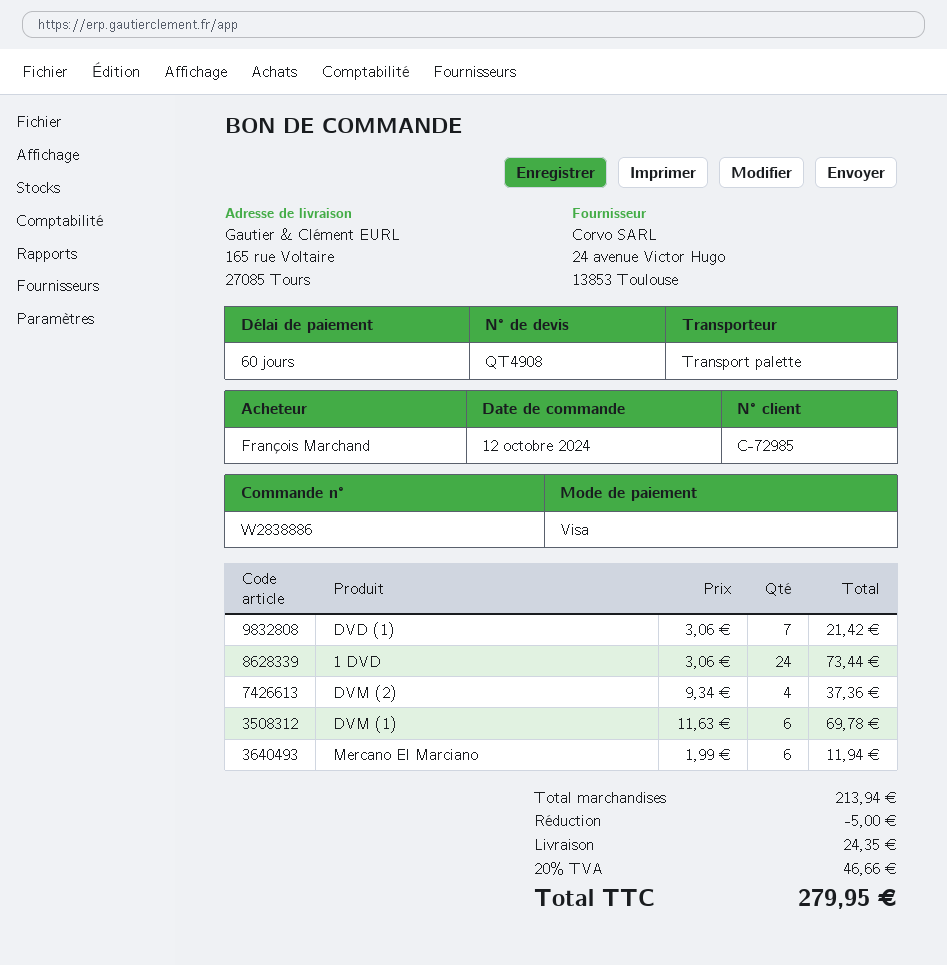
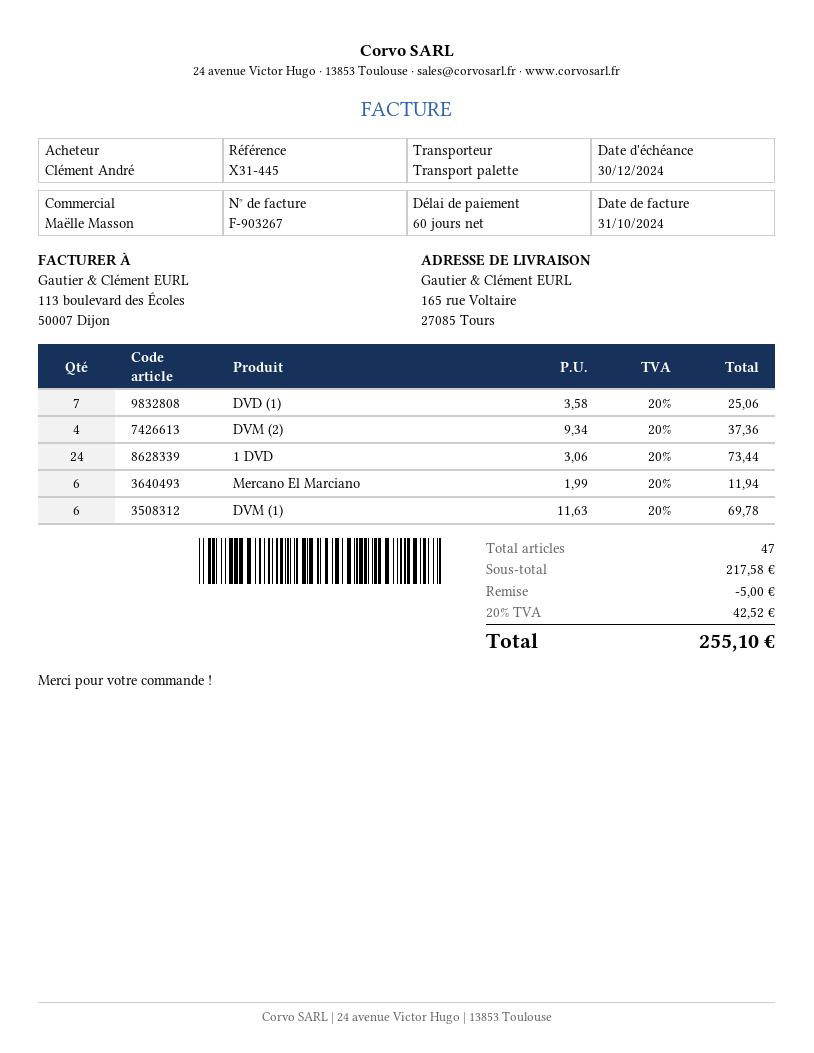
ordered by: François Marchand -> Clément André
DVD (1): 7 x 3.06 = 21.42 -> 7 x 3.58 = 25.06
subtotal: 213.94 -> 217.58
shipping: 24.35 -> none
tax: 20% = 46.66 -> 20% = 42.52
total: 279.95 -> 255.10

